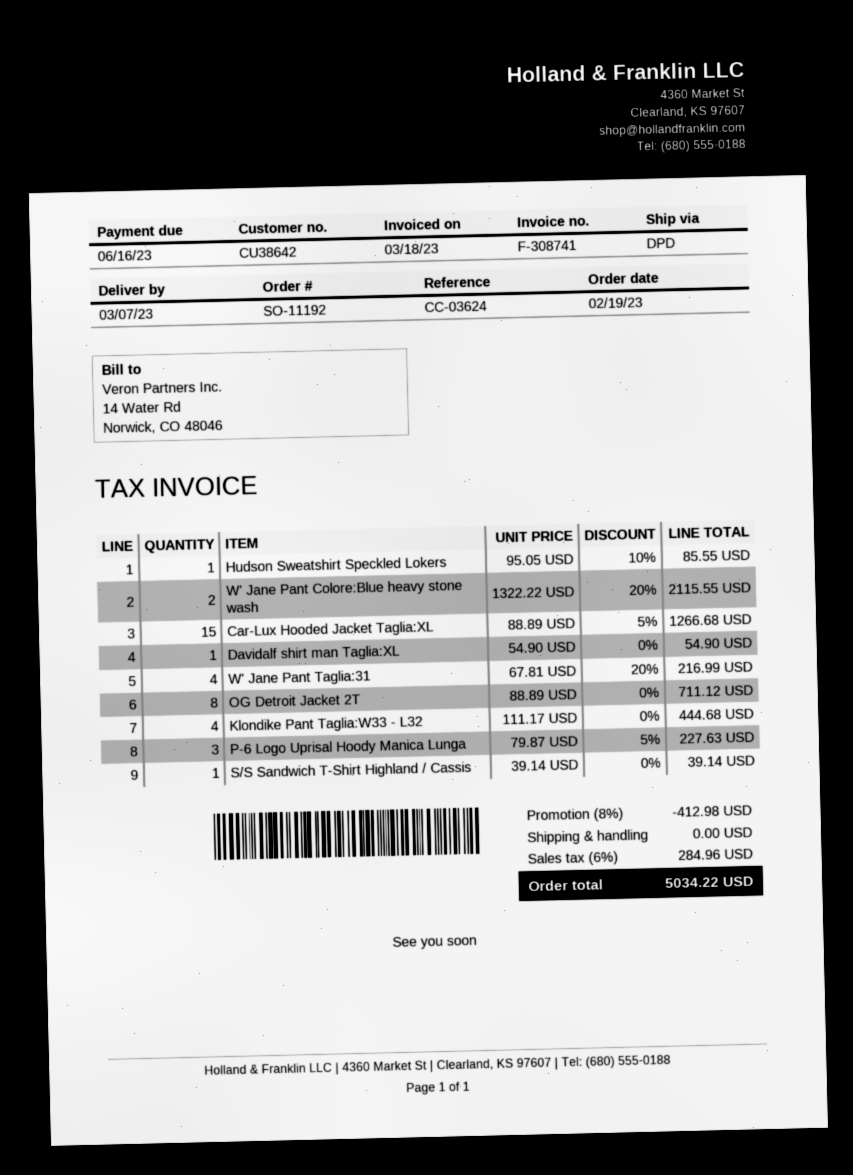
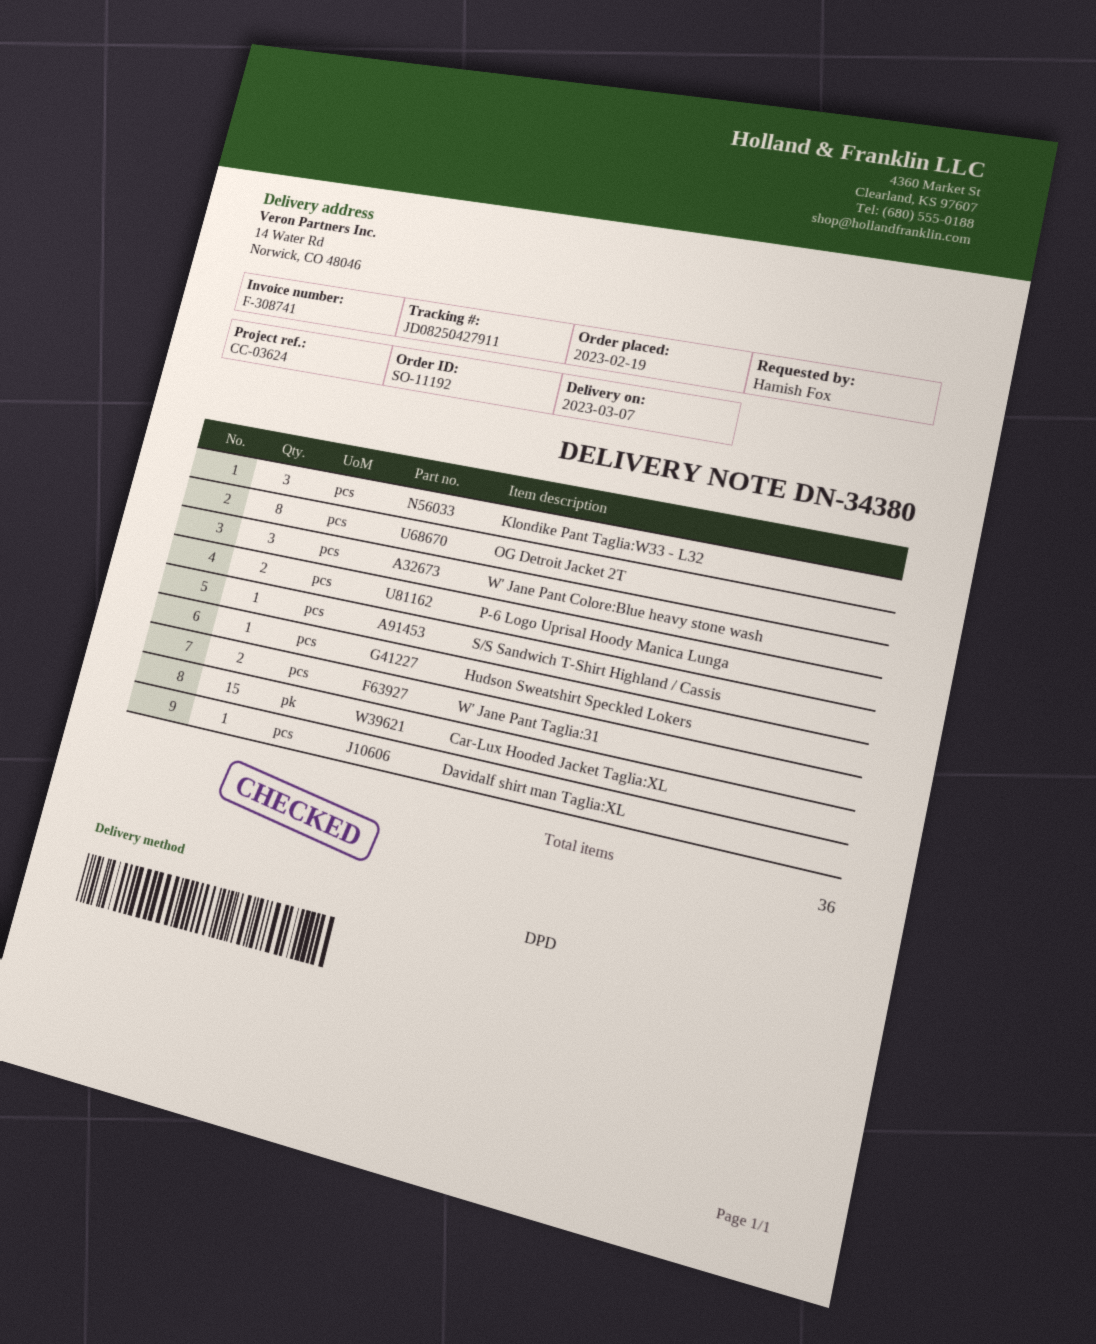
W' Jane Pant Colore:Blue heavy stone wash: 2 -> 3
W' Jane Pant Taglia:31: 4 -> 2
Klondike Pant Taglia:W33 - L32: 4 -> 3
P-6 Logo Uprisal Hoody Manica Lunga: 3 -> 2

